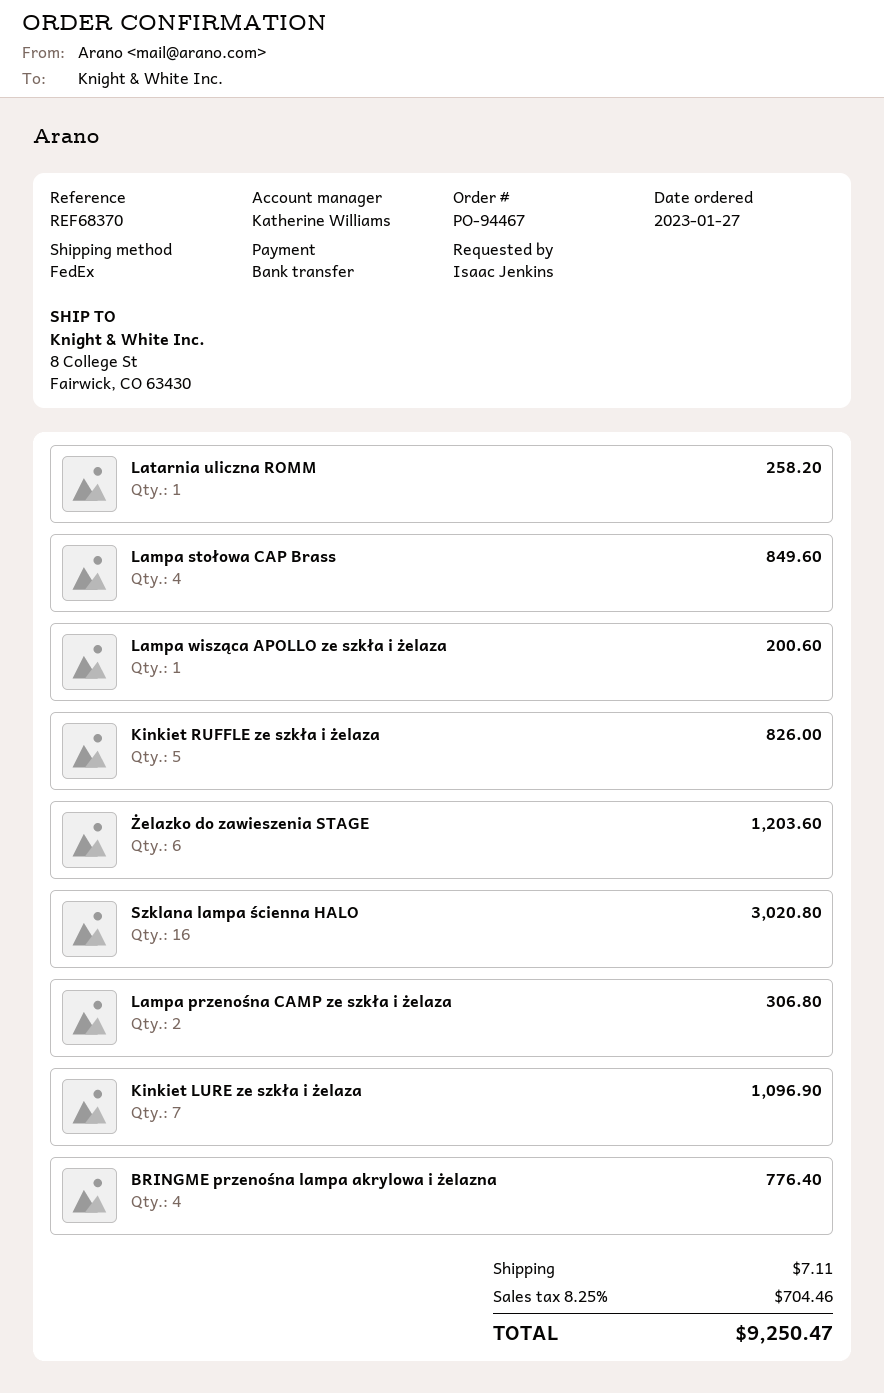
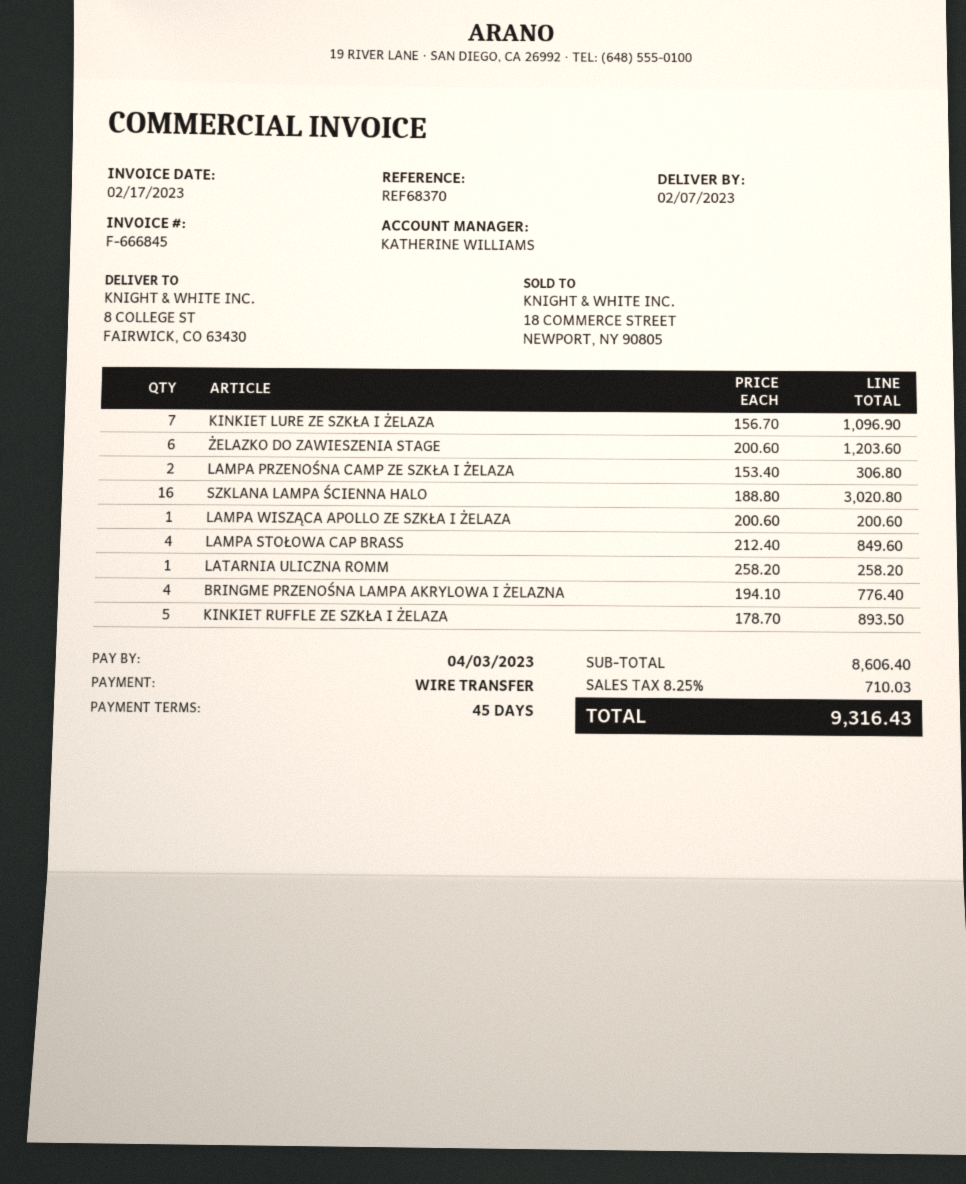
Kinkiet RUFFLE ze szkła i żelaza: 5 for 826.00 -> 5 for 893.50
shipping: 7.11 -> none
tax: 8.25% = 704.46 -> 8.25% = 710.03
total: 9250.47 -> 9316.43

